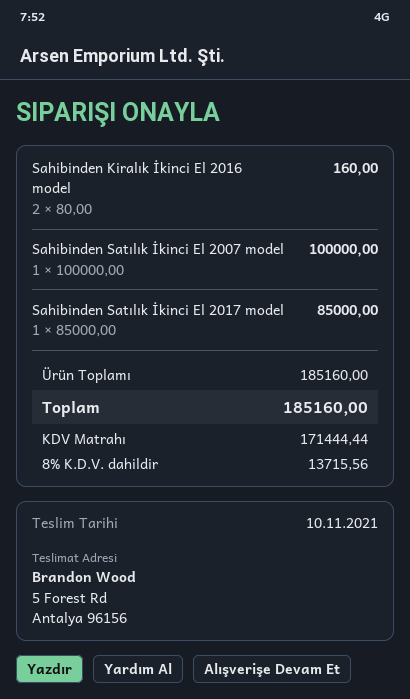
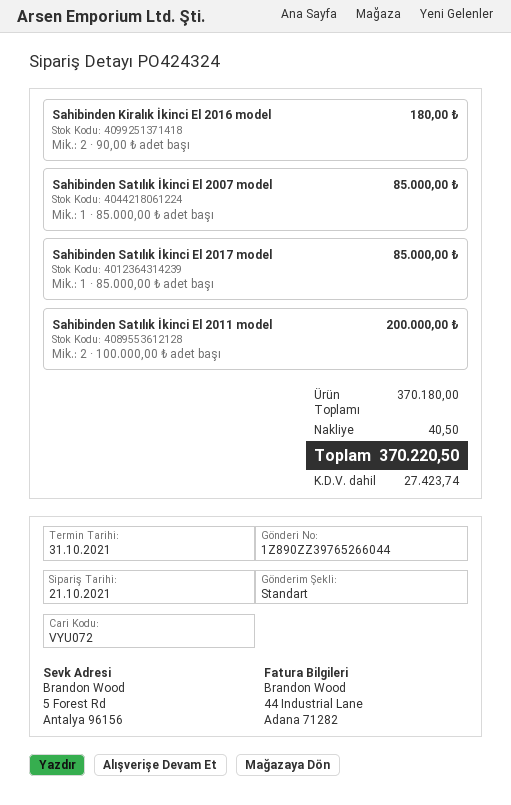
delivery date: 2021-11-10 -> 2021-10-31
Sahibinden Kiralık İkinci El 2016 model: 2 x 80.00 = 160.00 -> 2 x 90.00 = 180.00
Sahibinden Satılık İkinci El 2007 model: 1 x 100000.00 = 100000.00 -> 1 x 85000.00 = 85000.00
Sahibinden Satılık İkinci El 2011 model: none -> 2 x 100000.00 = 200000.00
subtotal: 185160.00 -> 370180.00
shipping: none -> 40.50
tax: 13715.56 -> 27423.74
total: 185160.00 -> 370220.50

